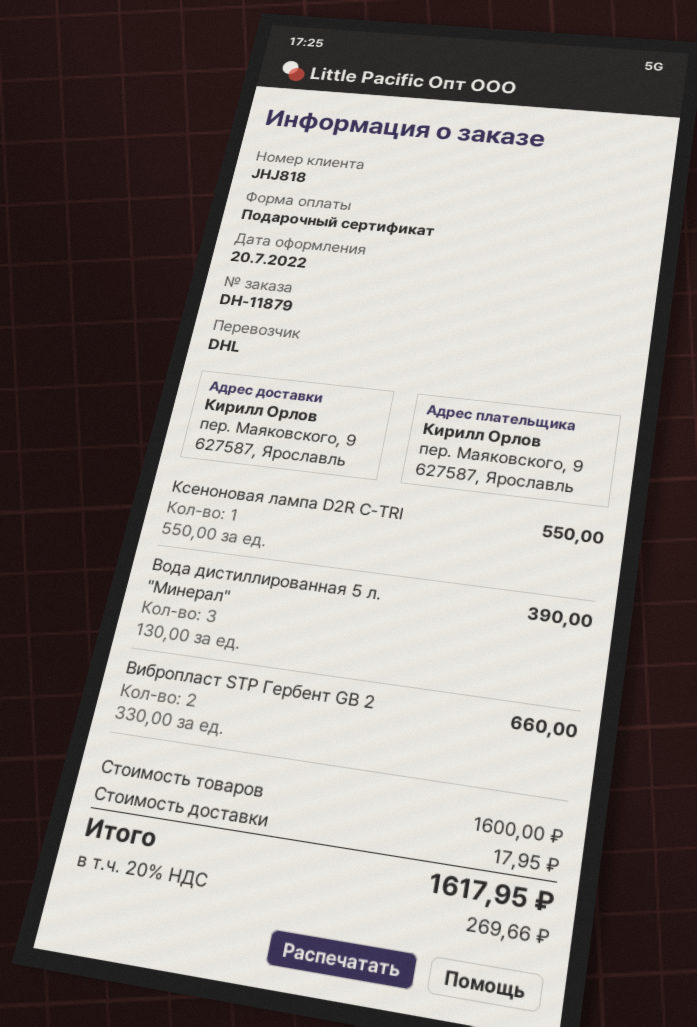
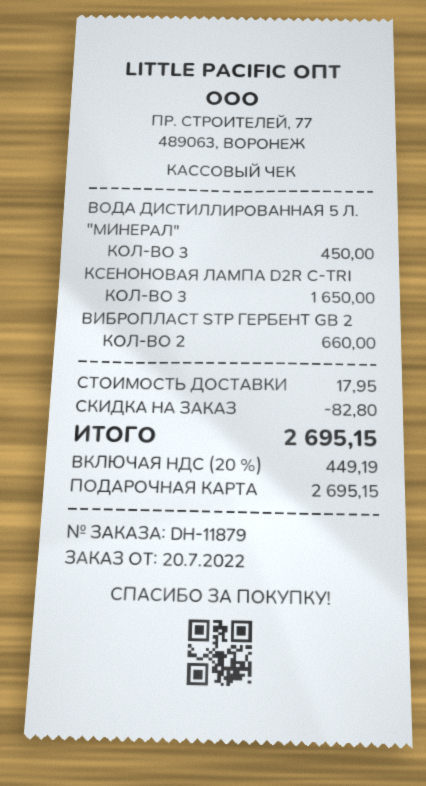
Ксеноновая лампа D2R C-TRI: 1 for 550.00 -> 3 for 1650.00
Вода дистиллированная 5 л. "Минерал": 3 for 390.00 -> 3 for 450.00
discount: none -> 82.80
tax: 20% = 269.66 -> 20% = 449.19
total: 1617.95 -> 2695.15

